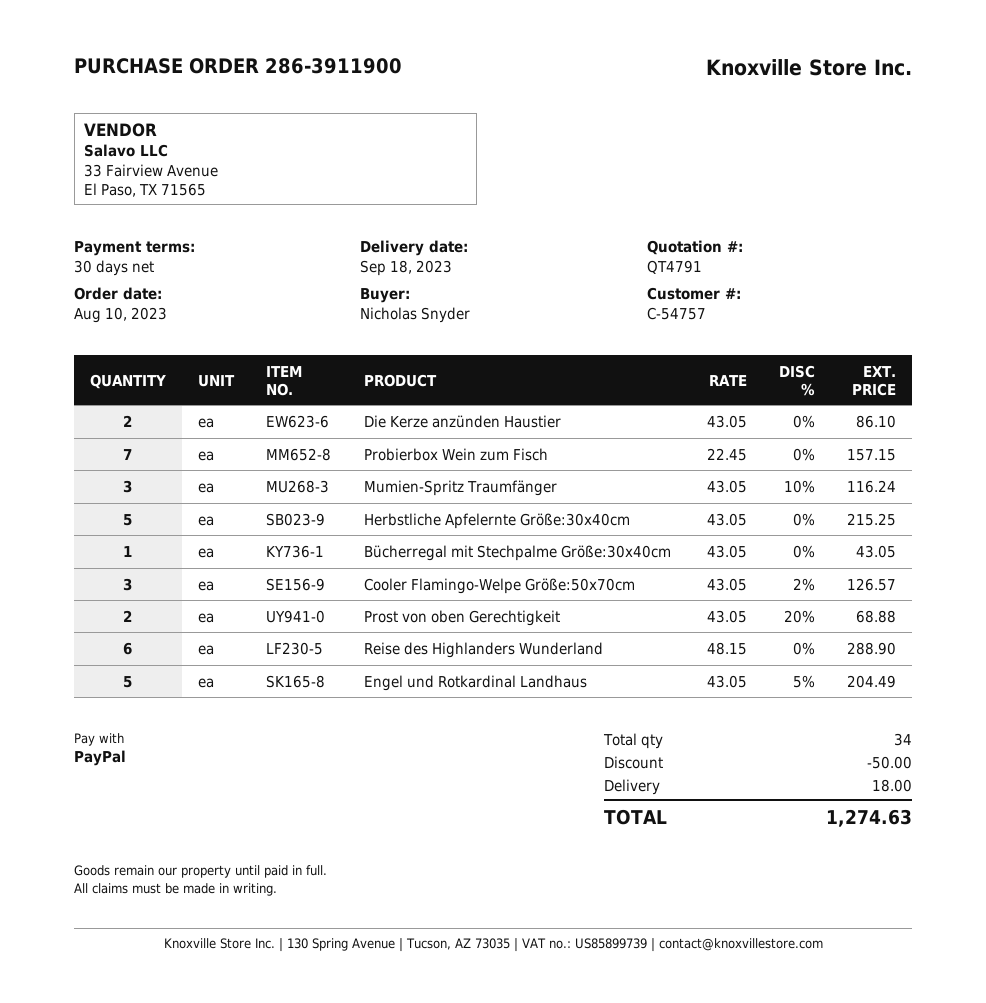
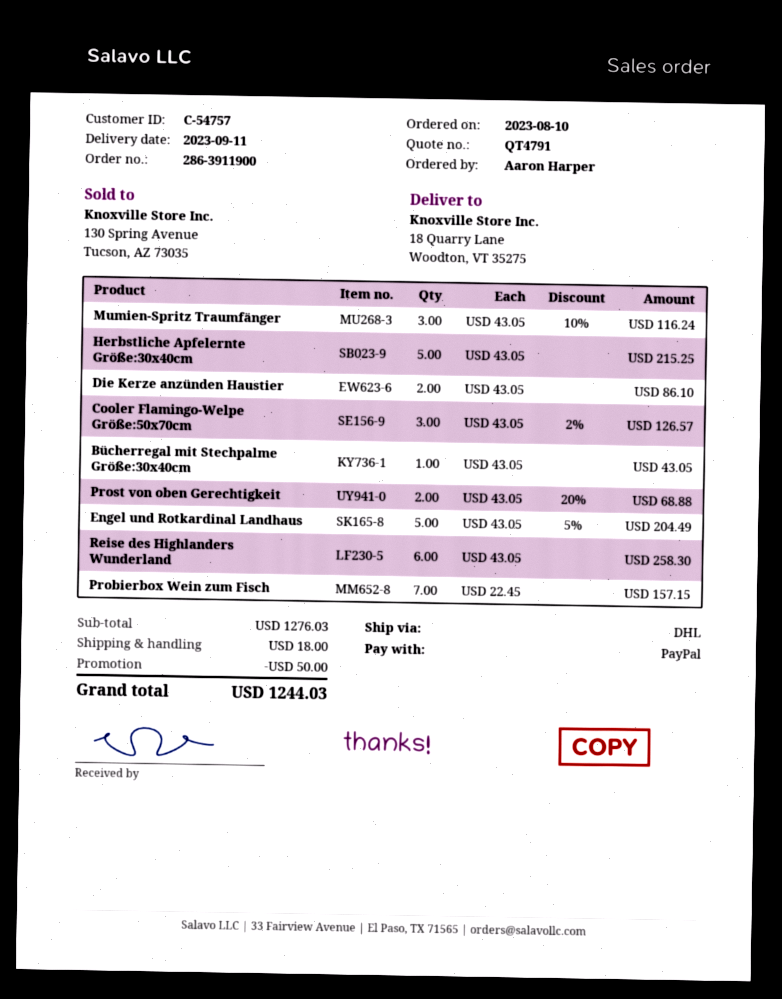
delivery date: 2023-09-18 -> 2023-09-11
ordered by: Nicholas Snyder -> Aaron Harper
Reise des Highlanders Wunderland: 6 x 48.15 = 288.90 -> 6 x 43.05 = 258.30
total: 1274.63 -> 1244.03

